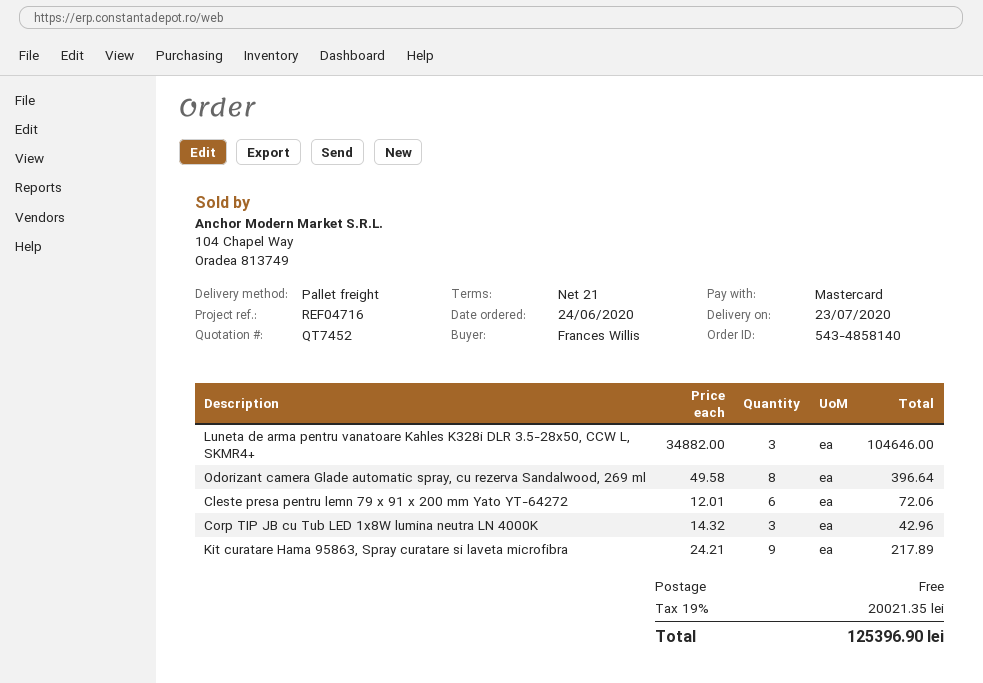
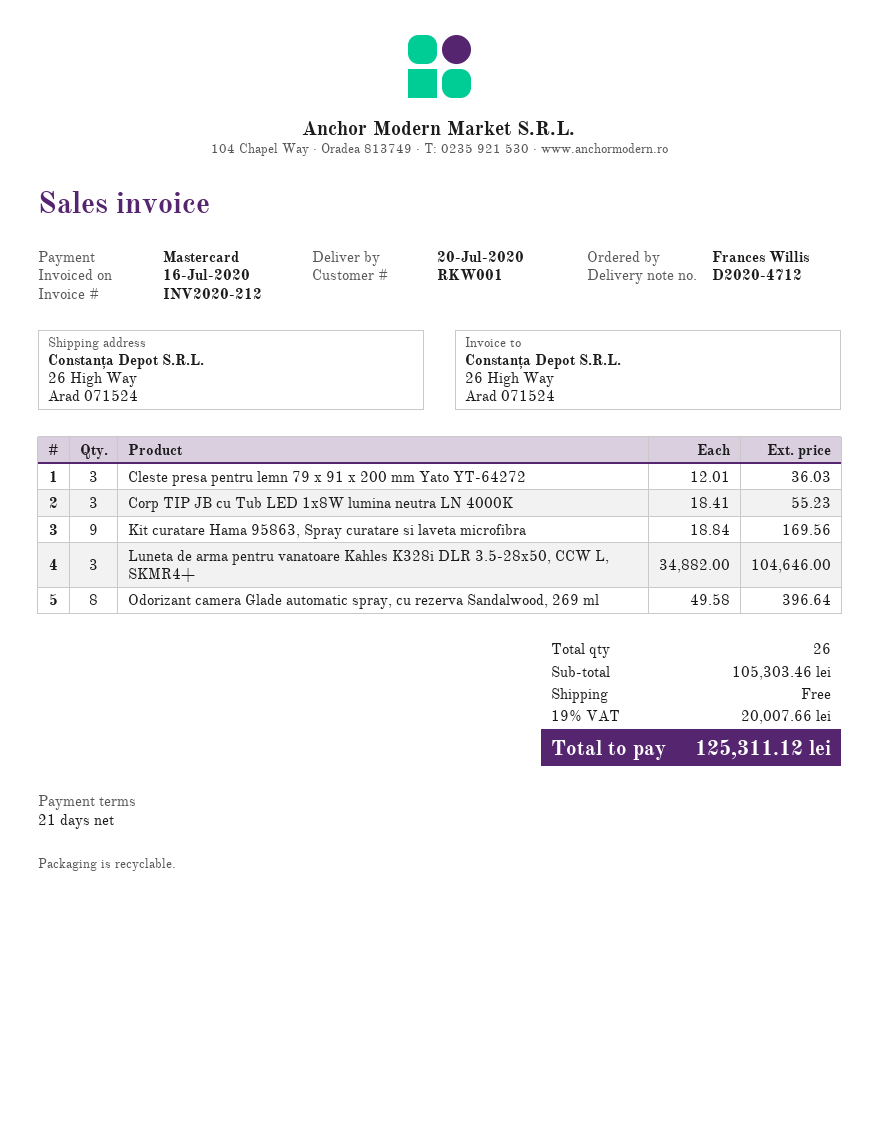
delivery date: 2020-07-23 -> 2020-07-20
Cleste presa pentru lemn 79 x 91 x 200 mm Yato YT-64272: 6 x 12.01 = 72.06 -> 3 x 12.01 = 36.03
Corp TIP JB cu Tub LED 1x8W lumina neutra LN 4000K: 3 x 14.32 = 42.96 -> 3 x 18.41 = 55.23
Kit curatare Hama 95863, Spray curatare si laveta microfibra: 9 x 24.21 = 217.89 -> 9 x 18.84 = 169.56
tax: 19% = 20021.35 -> 19% = 20007.66
total: 125396.90 -> 125311.12

